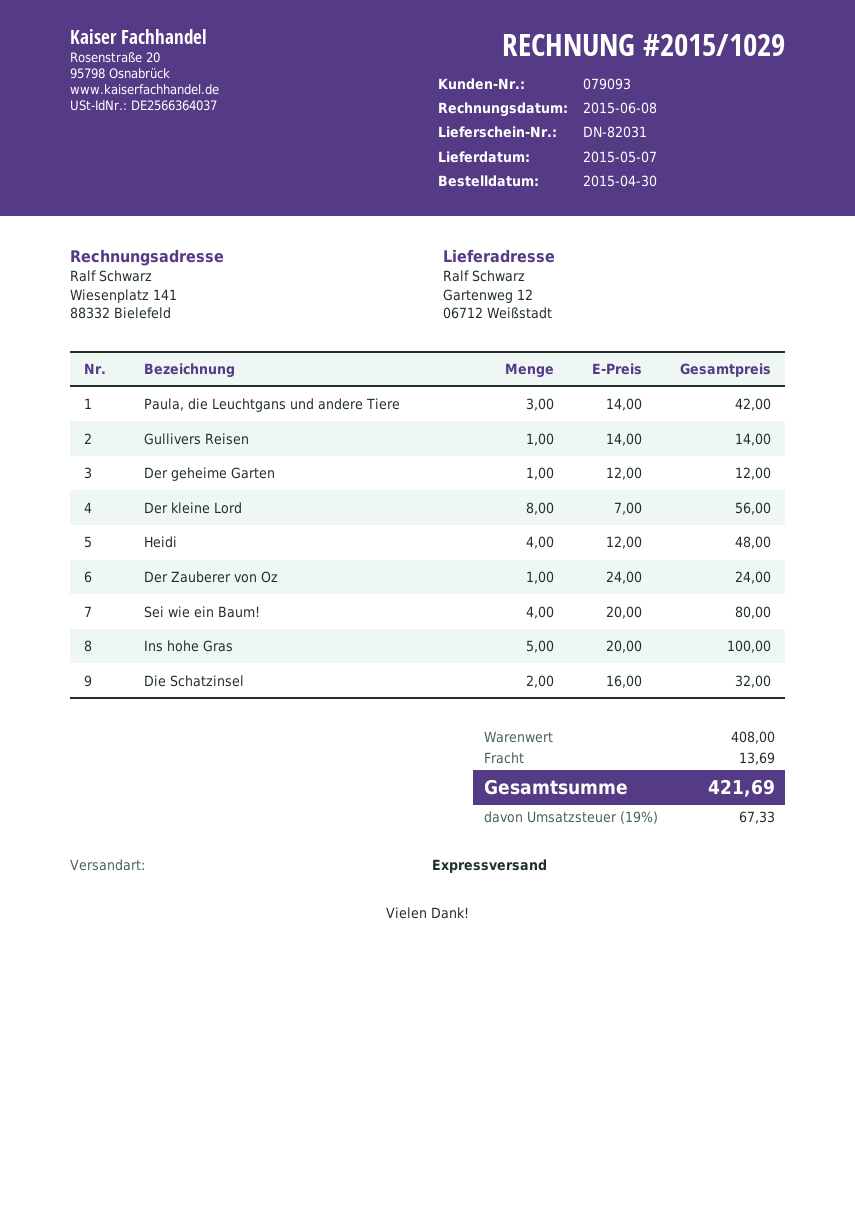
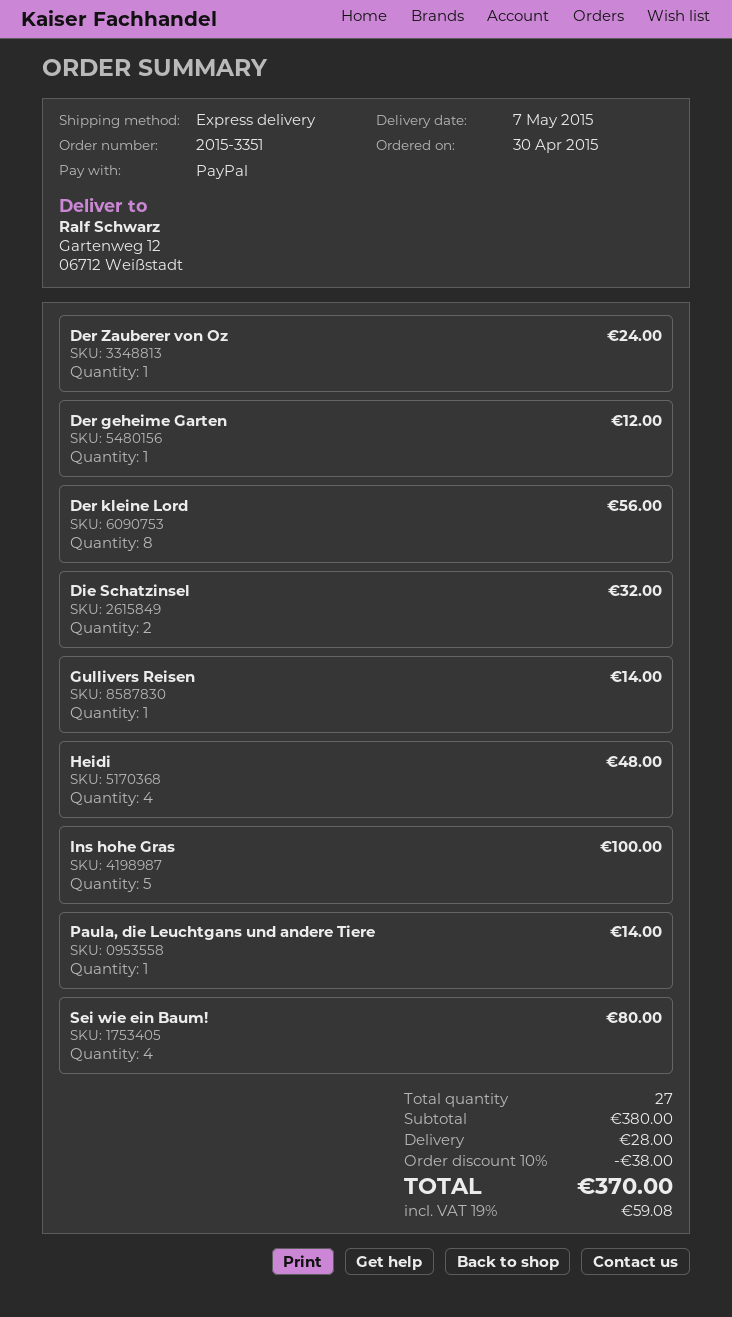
Paula, die Leuchtgans und andere Tiere: 3 for 42.00 -> 1 for 14.00
subtotal: 408.00 -> 380.00
discount: none -> 10% = 38.00
shipping: 13.69 -> 28.00
tax: 19% = 67.33 -> 19% = 59.08
total: 421.69 -> 370.00

